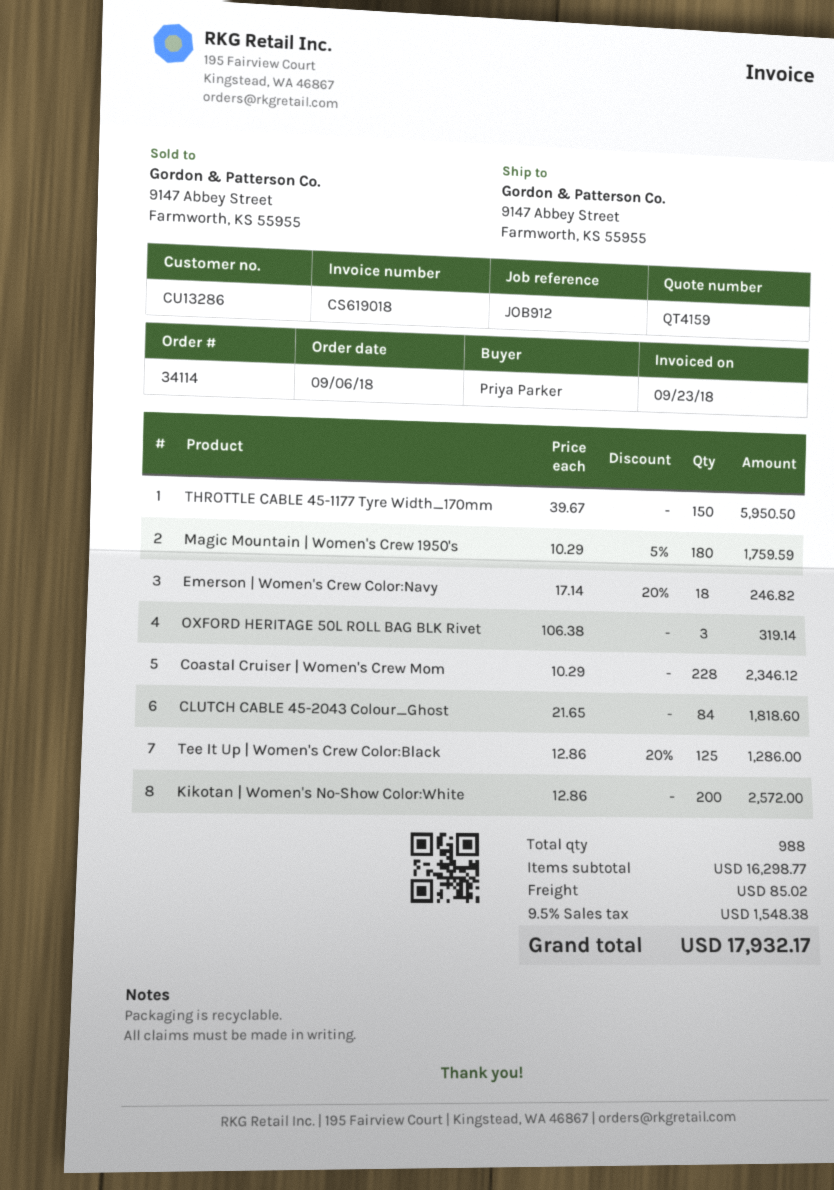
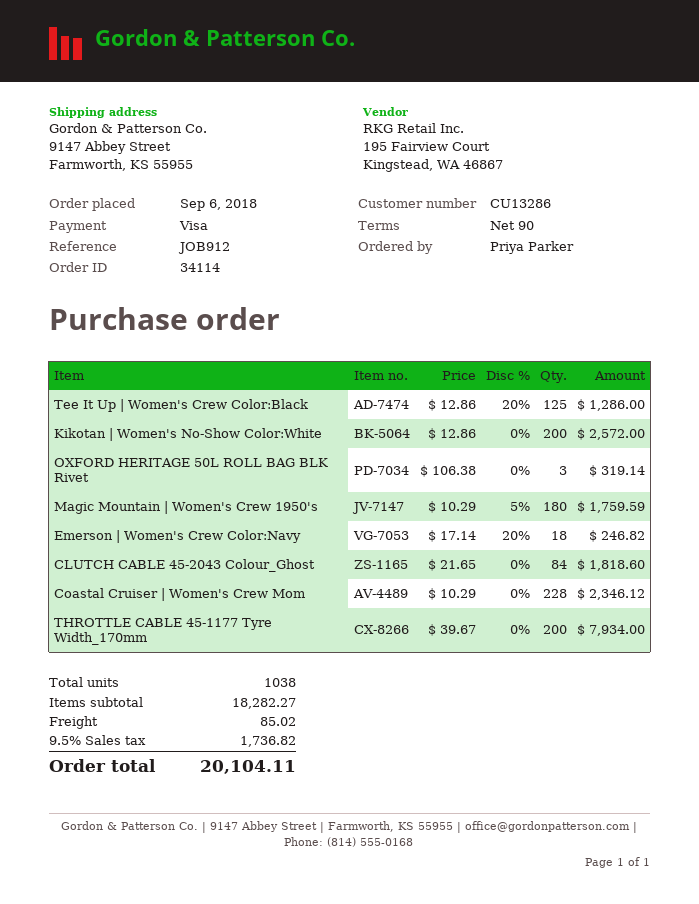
THROTTLE CABLE 45-1177 Tyre Width_170mm: 150 x 39.67 = 5950.50 -> 200 x 39.67 = 7934.00
total quantity: 988 -> 1038
subtotal: 16298.77 -> 18282.27
tax: 9.5% = 1548.38 -> 9.5% = 1736.82
total: 17932.17 -> 20104.11

